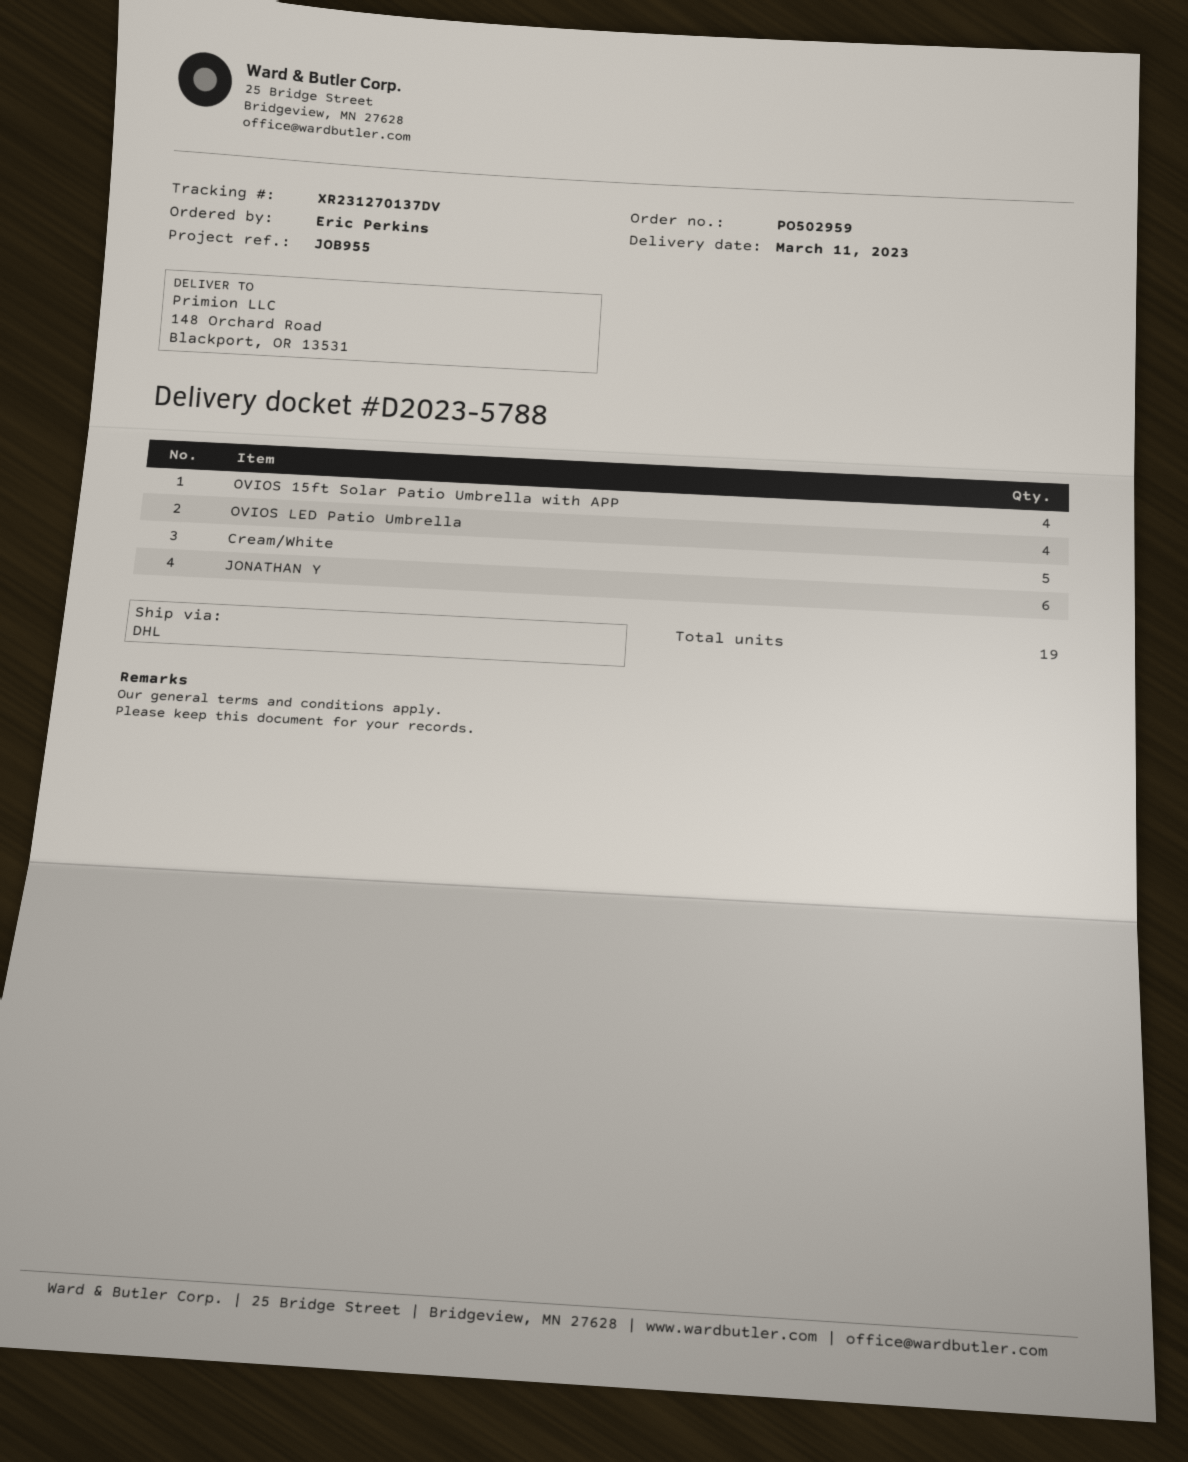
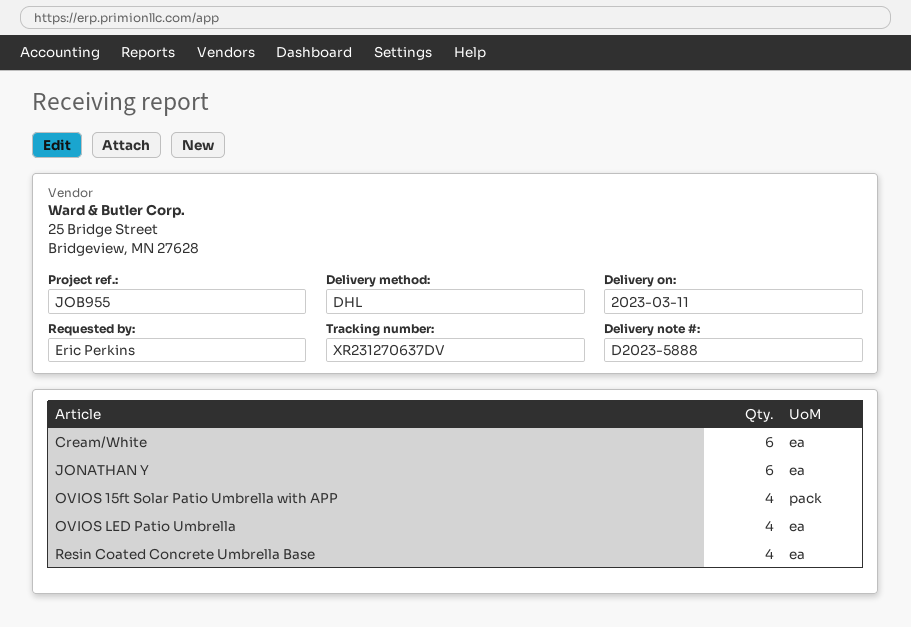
delivery note number: D2023-5788 -> D2023-5888
tracking number: XR231270137DV -> XR231270637DV
Cream/White: 5 -> 6
Resin Coated Concrete Umbrella Base: none -> 4

